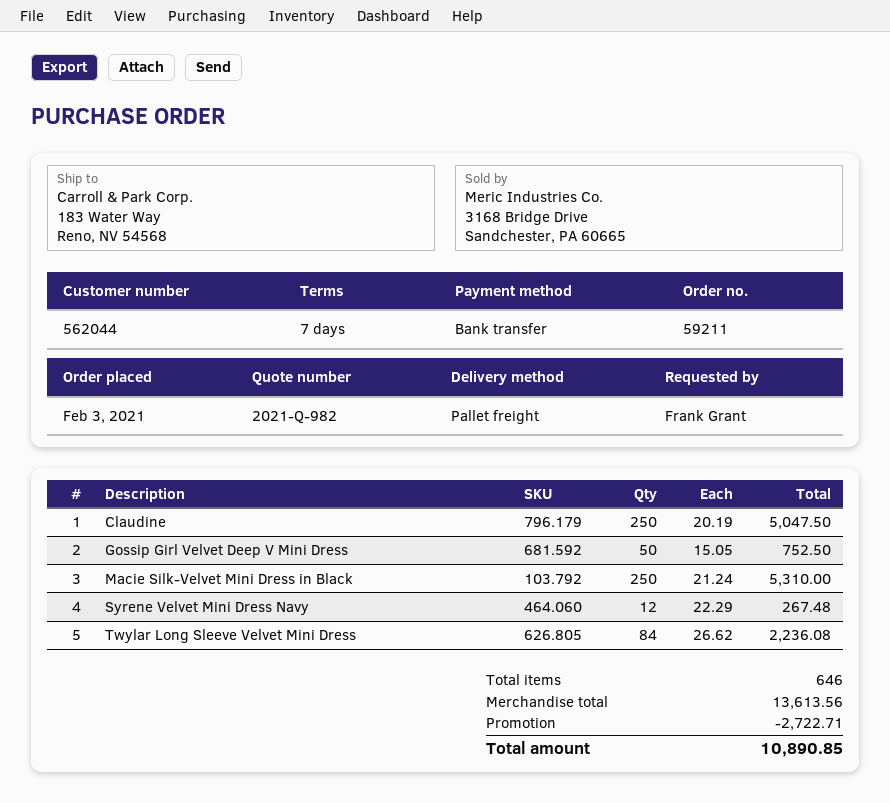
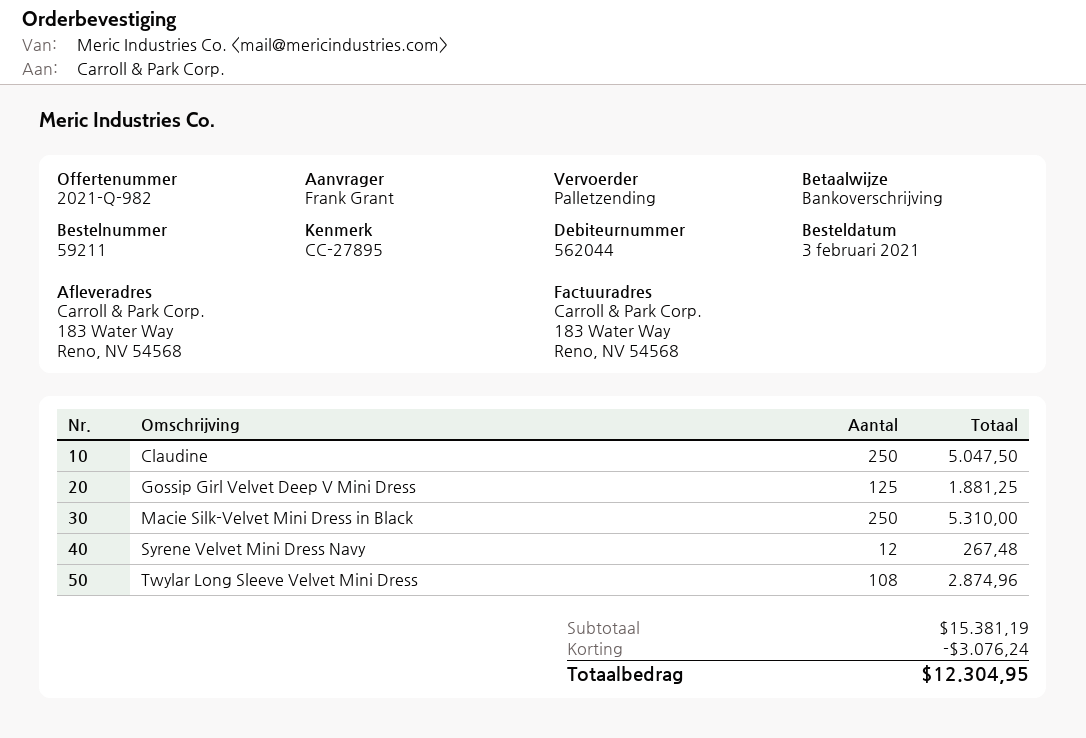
Gossip Girl Velvet Deep V Mini Dress: 50 for 752.50 -> 125 for 1881.25
Twylar Long Sleeve Velvet Mini Dress: 84 for 2236.08 -> 108 for 2874.96
subtotal: 13613.56 -> 15381.19
discount: 2722.71 -> 3076.24
total: 10890.85 -> 12304.95

